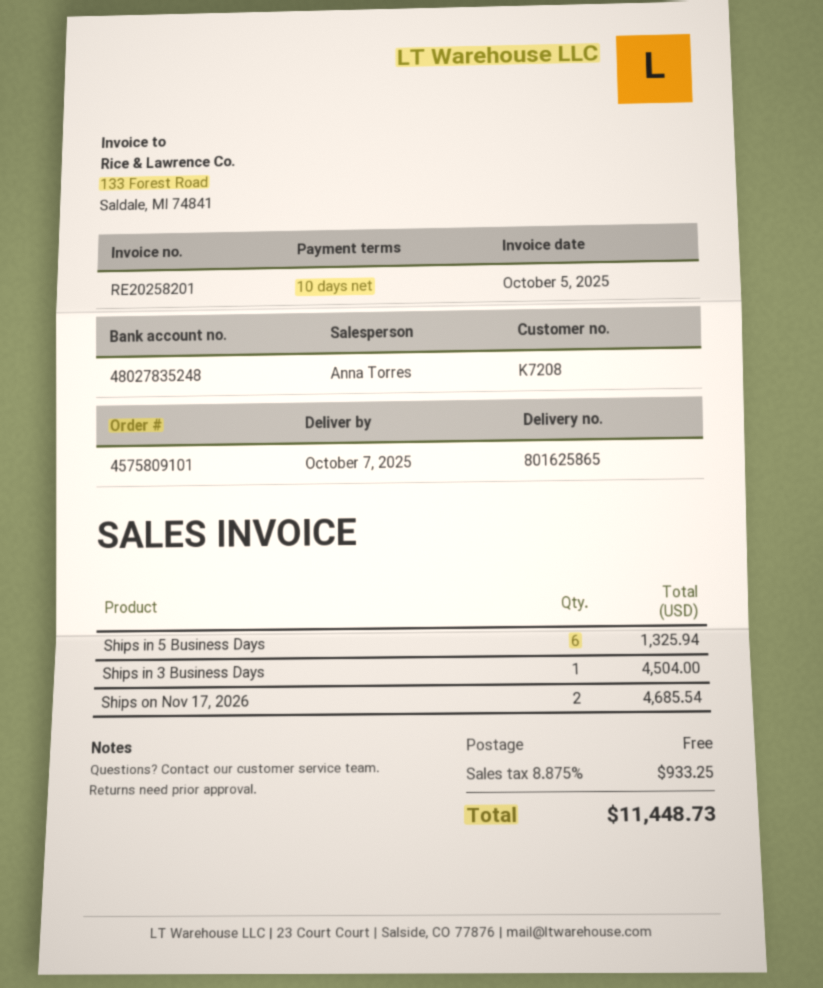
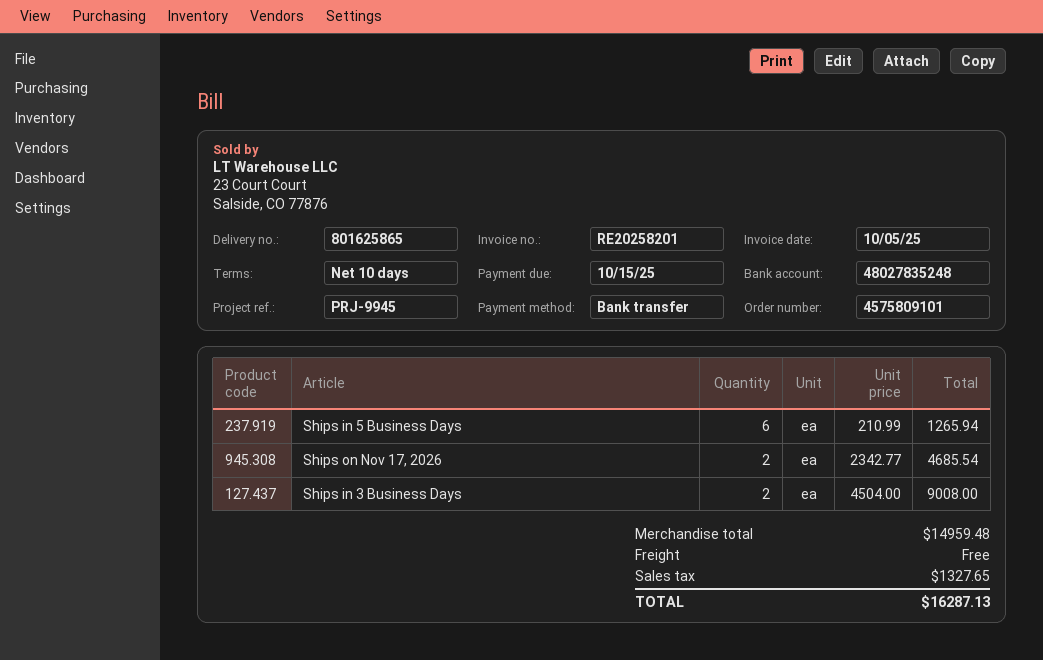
Ships in 5 Business Days: 6 for 1325.94 -> 6 for 1265.94
Ships in 3 Business Days: 1 for 4504.00 -> 2 for 9008.00
tax: 933.25 -> 1327.65
total: 11448.73 -> 16287.13

